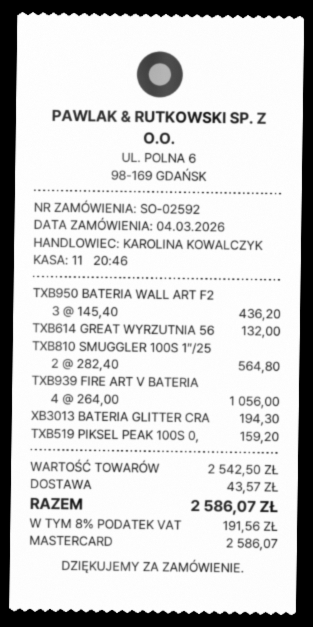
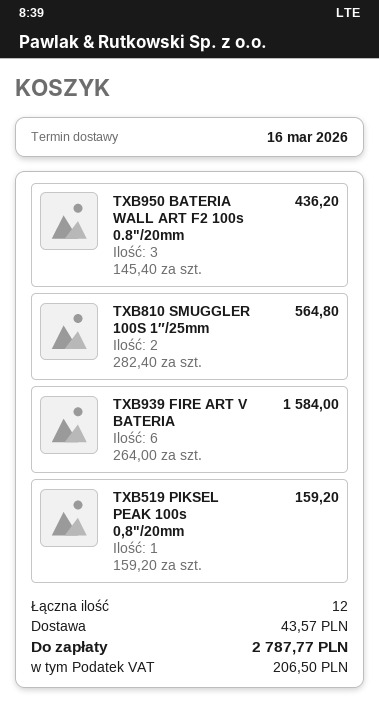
TXB614 GREAT WYRZUTNIA 56: 1 x 132.00 = 132.00 -> none
TXB939 FIRE ART V BATERIA: 4 x 264.00 = 1056.00 -> 6 x 264.00 = 1584.00
XB3013 BATERIA GLITTER CRA: 1 x 194.30 = 194.30 -> none
tax: 191.56 -> 206.50
total: 2586.07 -> 2787.77

